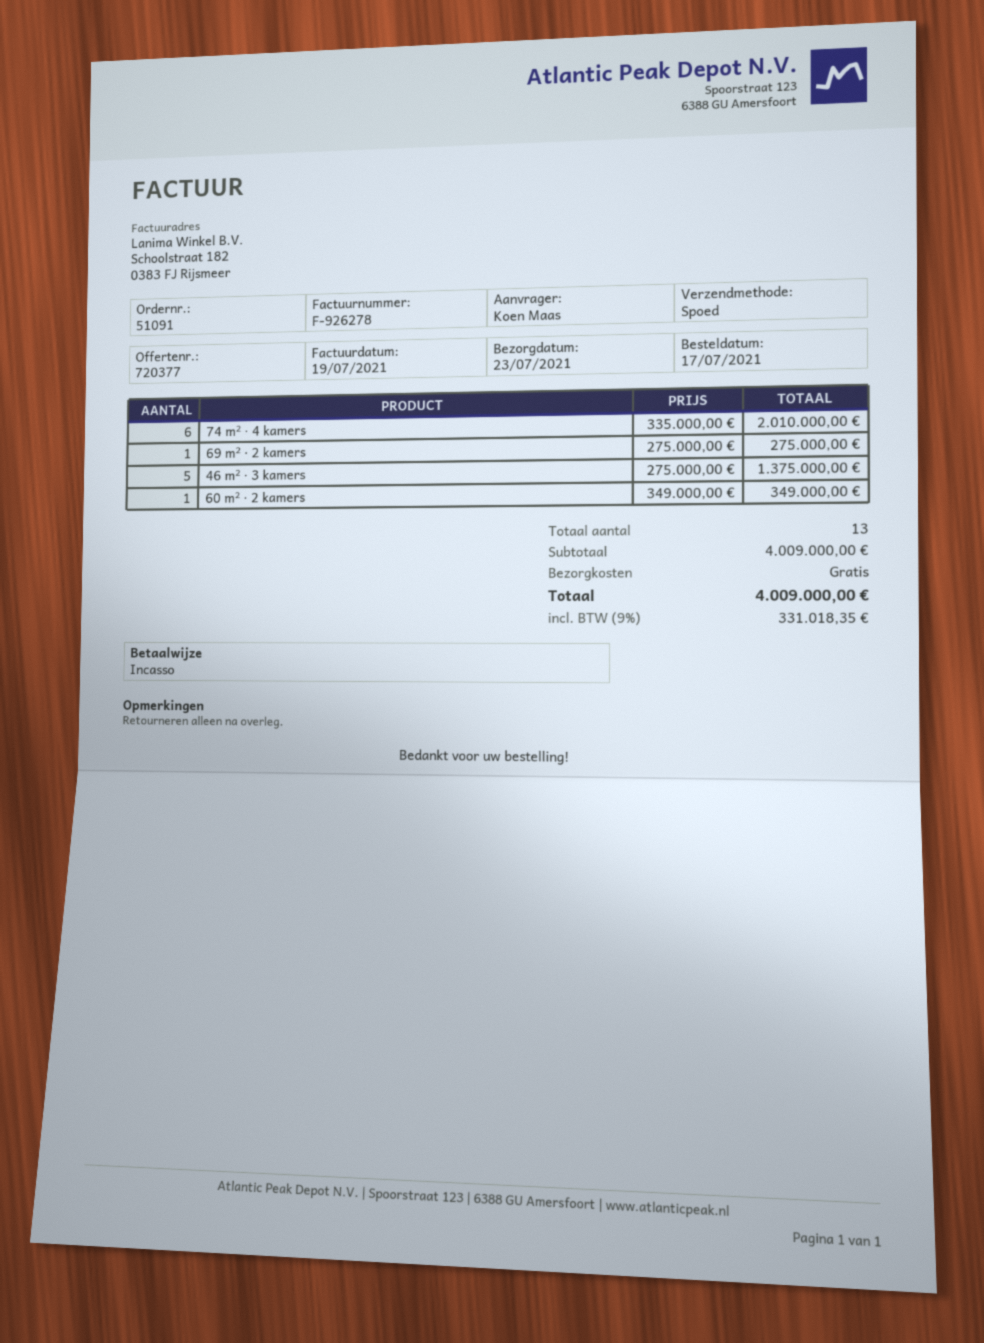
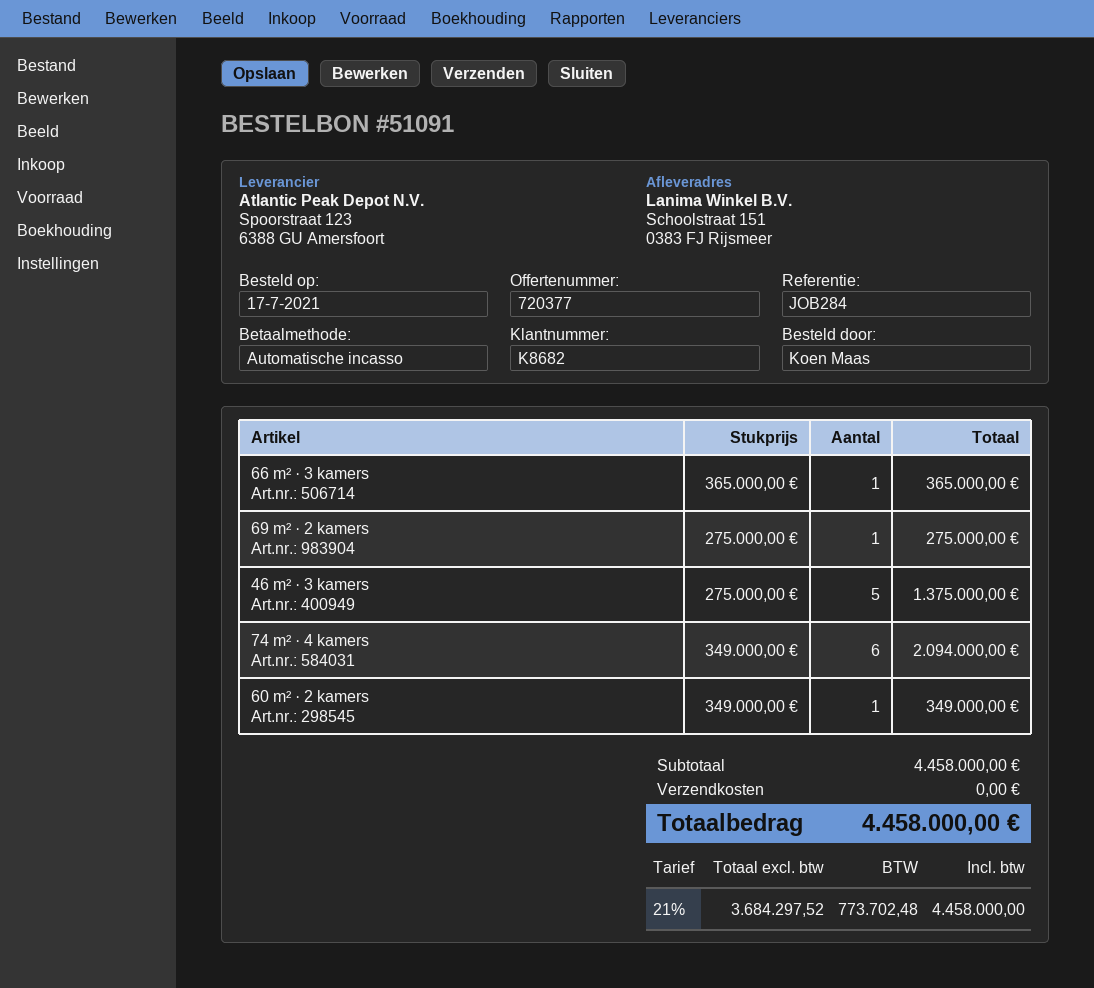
74 m² · 4 kamers: 6 x 335000.00 = 2010000.00 -> 6 x 349000.00 = 2094000.00
66 m² · 3 kamers: none -> 1 x 365000.00 = 365000.00
subtotal: 4009000.00 -> 4458000.00
tax: 9% = 331018.35 -> 21% = 773702.48
total: 4009000.00 -> 4458000.00

